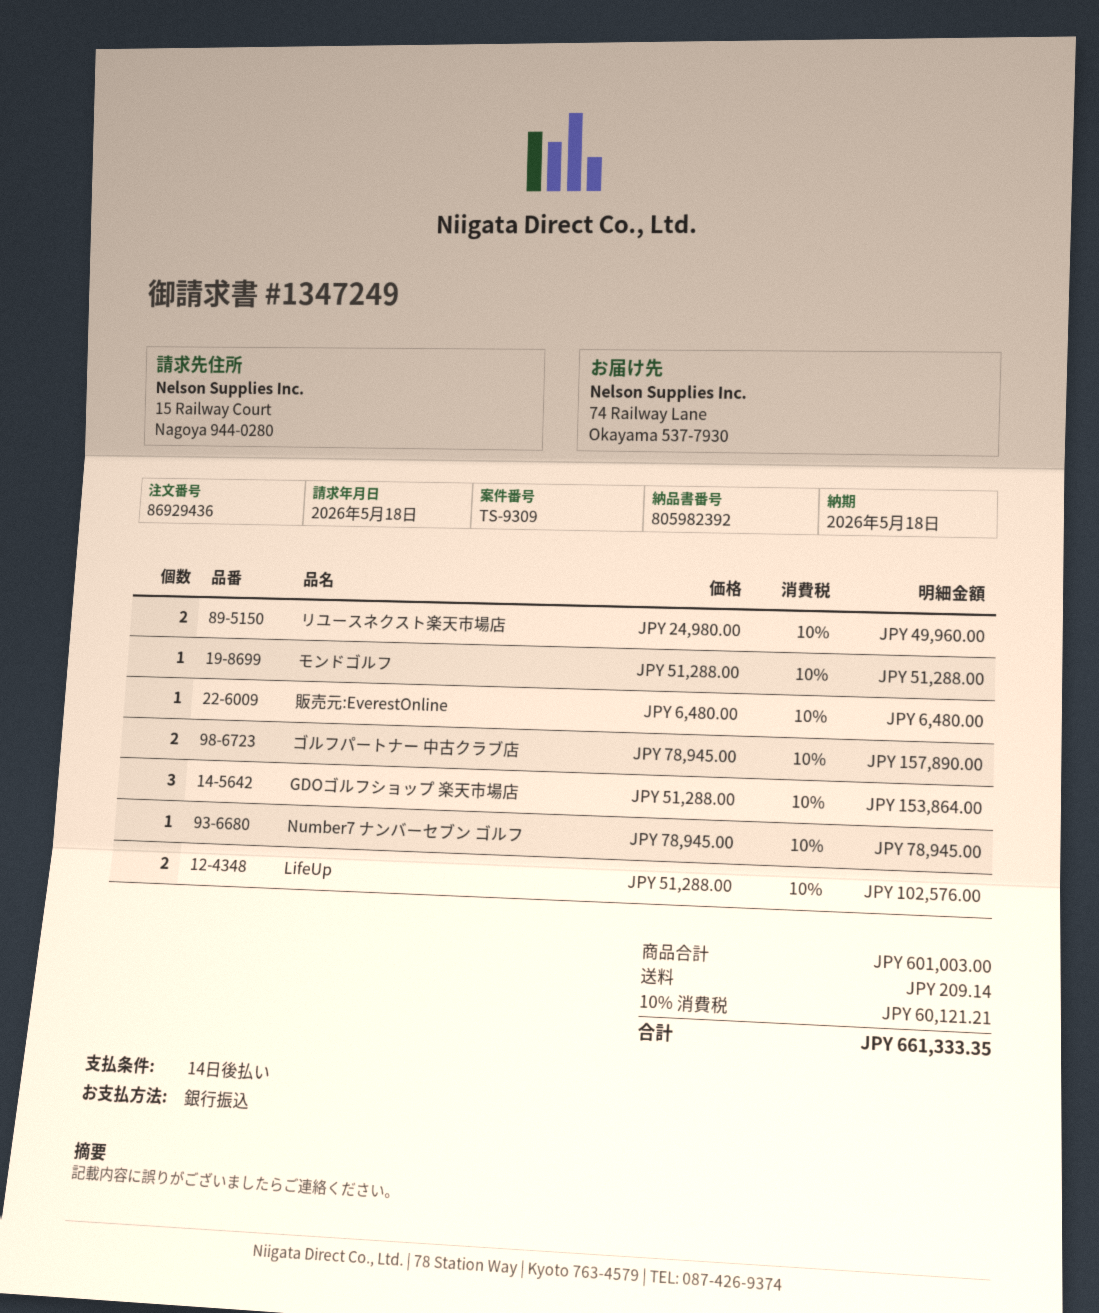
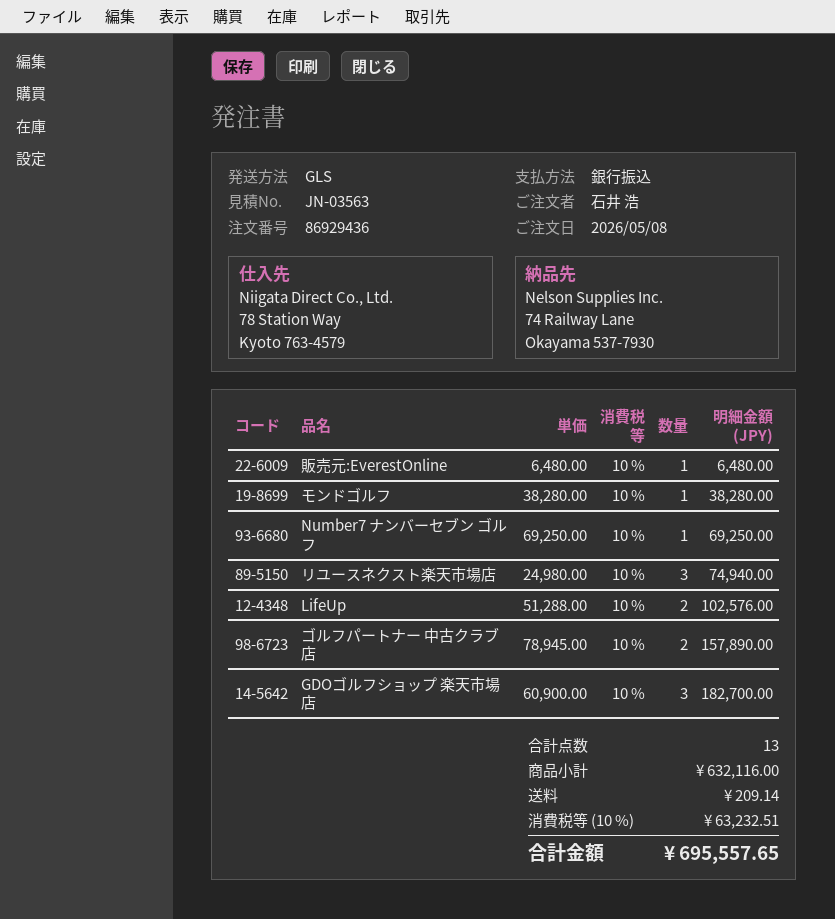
リユースネクスト楽天市場店: 2 x 24980.00 = 49960.00 -> 3 x 24980.00 = 74940.00
モンドゴルフ: 1 x 51288.00 = 51288.00 -> 1 x 38280.00 = 38280.00
GDOゴルフショップ 楽天市場店: 3 x 51288.00 = 153864.00 -> 3 x 60900.00 = 182700.00
Number7 ナンバーセブン ゴルフ: 1 x 78945.00 = 78945.00 -> 1 x 69250.00 = 69250.00
subtotal: 601003.00 -> 632116.00
tax: 10% = 60121.21 -> 10% = 63232.51
total: 661333.35 -> 695557.65

